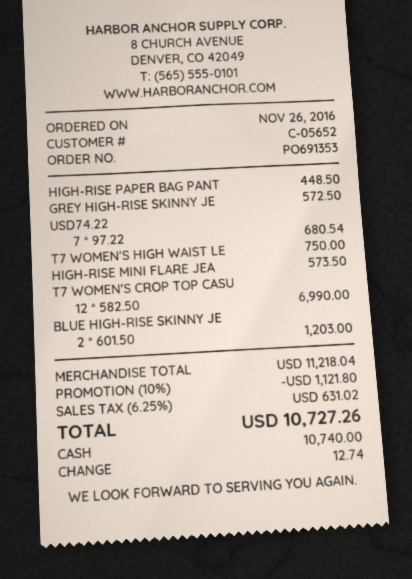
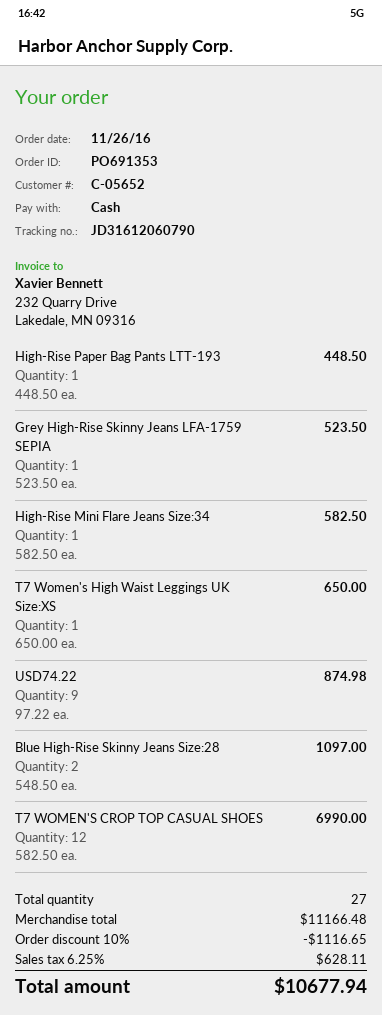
GREY HIGH-RISE SKINNY JE: 1 x 572.50 = 572.50 -> 1 x 523.50 = 523.50
USD74.22: 7 x 97.22 = 680.54 -> 9 x 97.22 = 874.98
T7 WOMEN'S HIGH WAIST LE: 1 x 750.00 = 750.00 -> 1 x 650.00 = 650.00
HIGH-RISE MINI FLARE JEA: 1 x 573.50 = 573.50 -> 1 x 582.50 = 582.50
BLUE HIGH-RISE SKINNY JE: 2 x 601.50 = 1203.00 -> 2 x 548.50 = 1097.00
subtotal: 11218.04 -> 11166.48
discount: 10% = 1121.80 -> 10% = 1116.65
tax: 6.25% = 631.02 -> 6.25% = 628.11
total: 10727.26 -> 10677.94

